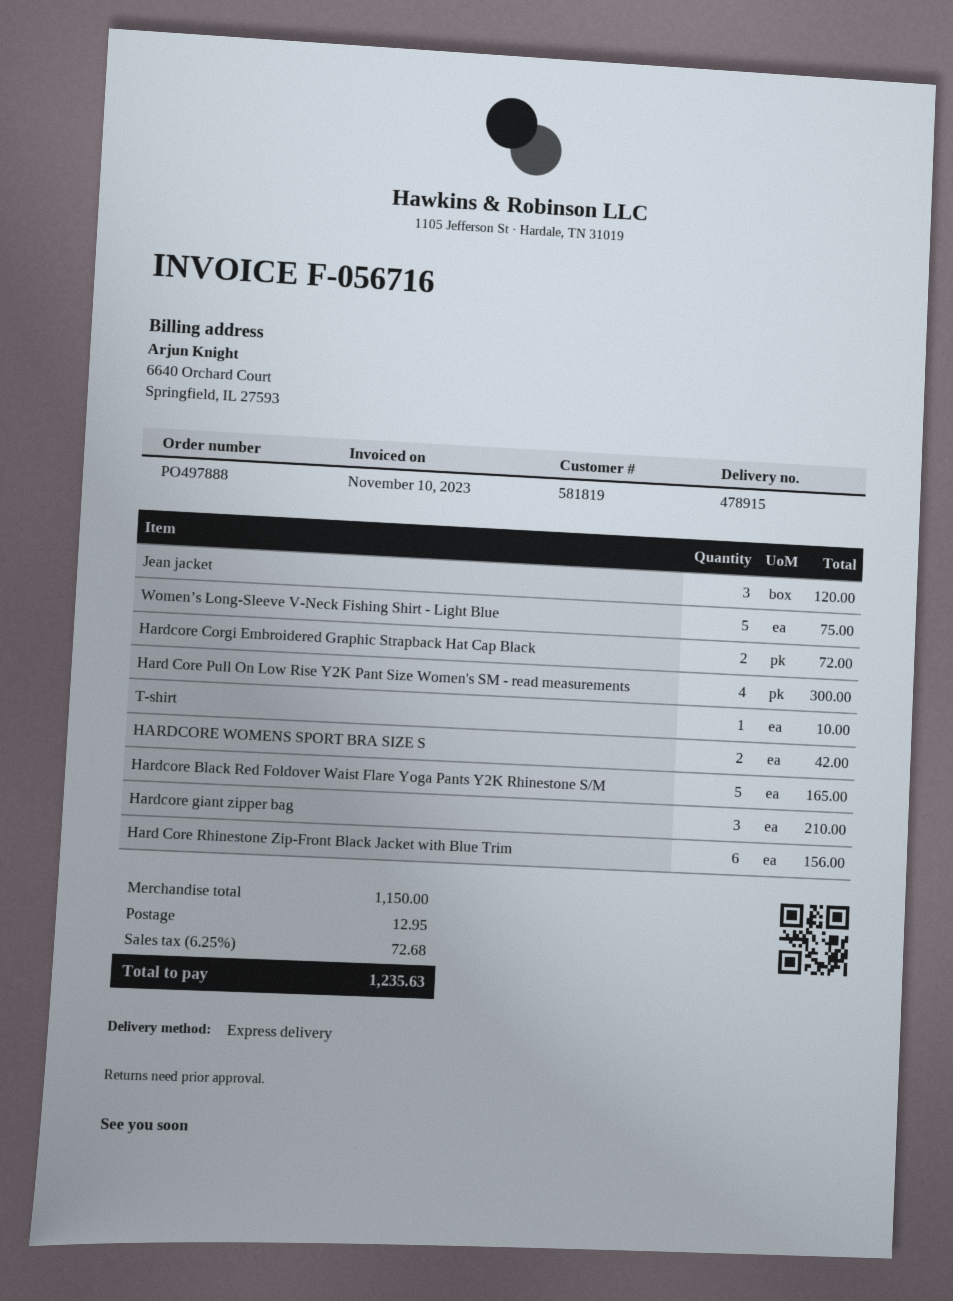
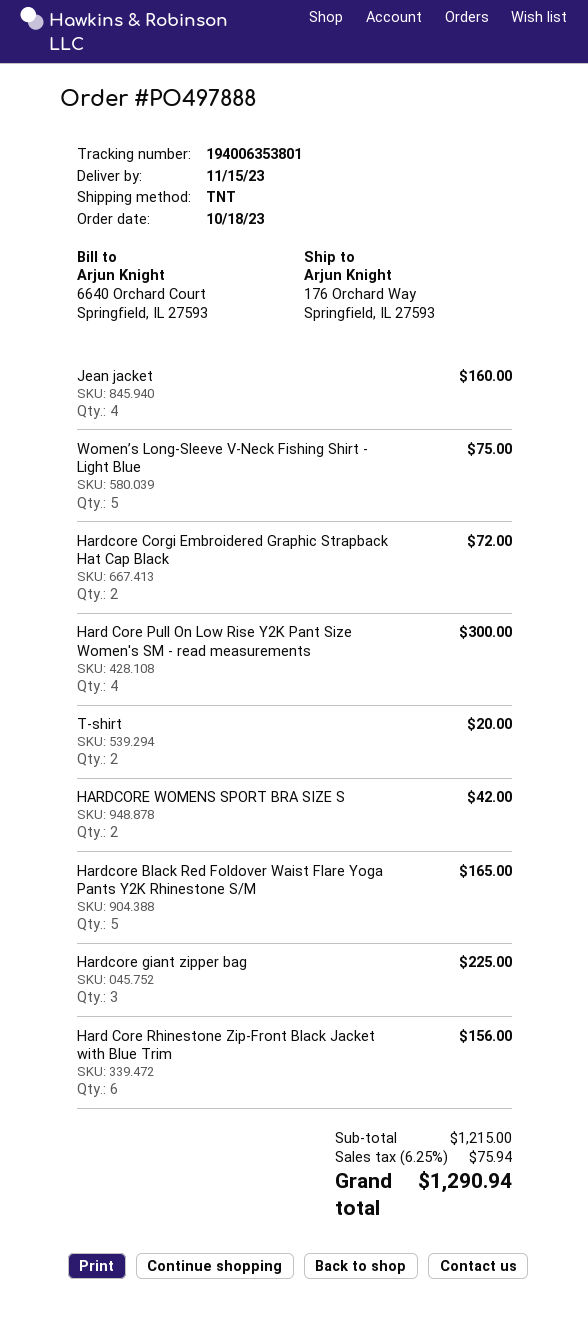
shipping method: express -> TNT
Jean jacket: 3 for 120.00 -> 4 for 160.00
T-shirt: 1 for 10.00 -> 2 for 20.00
Hardcore giant zipper bag: 3 for 210.00 -> 3 for 225.00
subtotal: 1150.00 -> 1215.00
shipping: 12.95 -> none
tax: 6.25% = 72.68 -> 6.25% = 75.94
total: 1235.63 -> 1290.94

